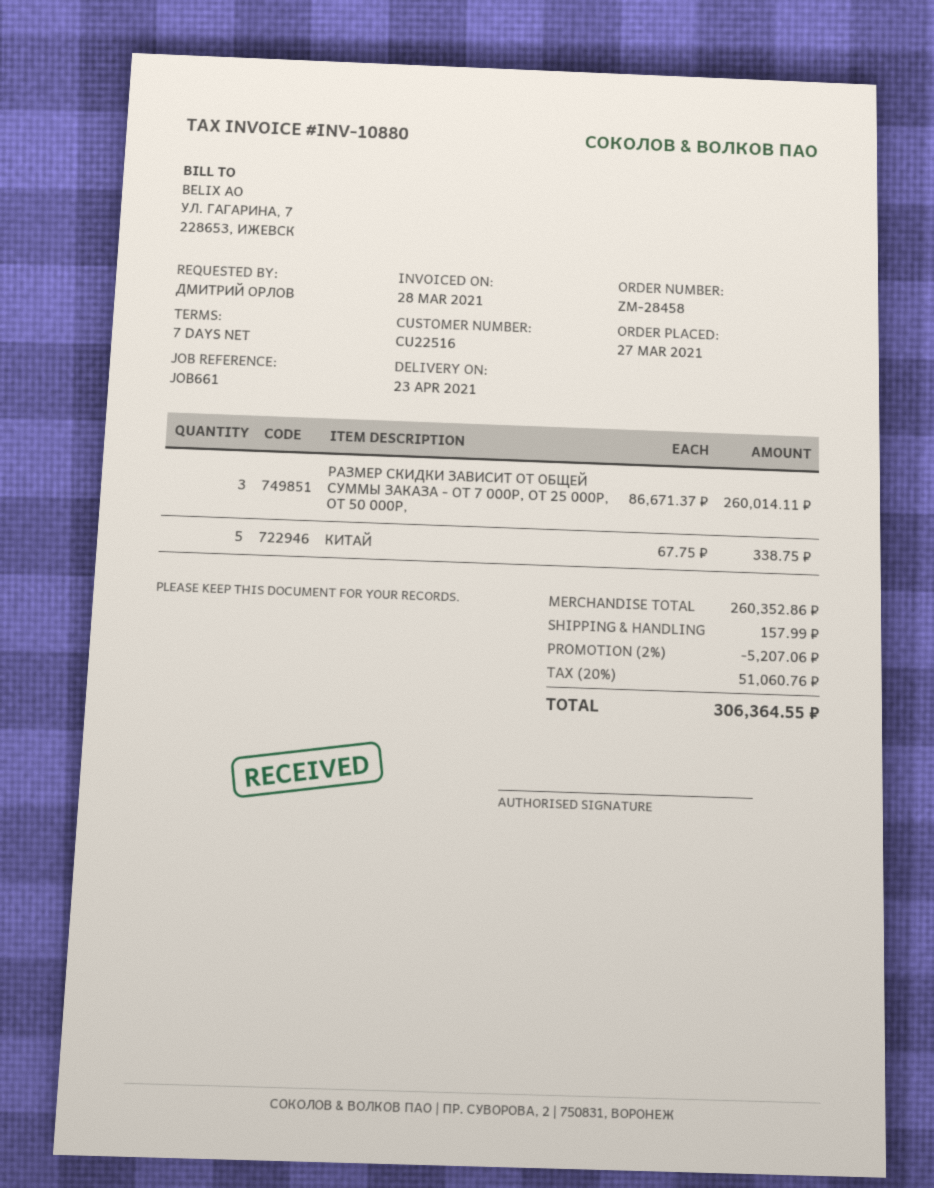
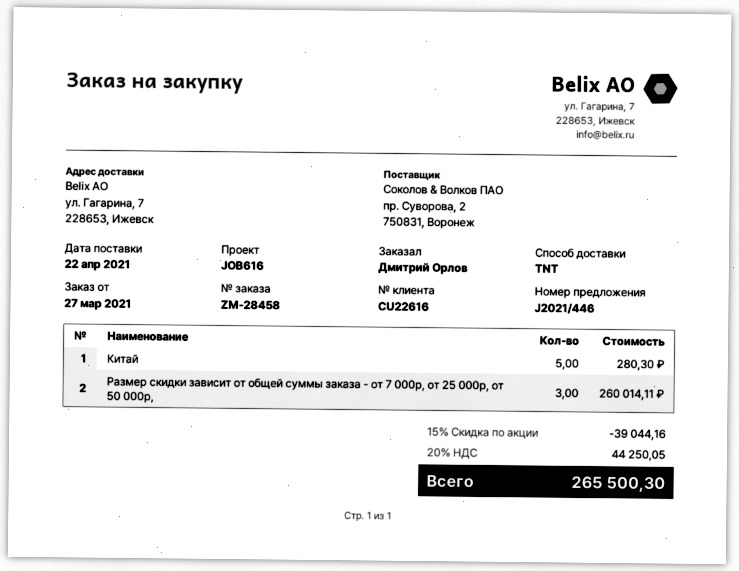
delivery date: 2021-04-23 -> 2021-04-22
customer number: CU22516 -> CU22616
reference: JOB661 -> JOB616
КИТАЙ: 5 for 338.75 -> 5 for 280.30
discount: 2% = 5207.06 -> 15% = 39044.16
shipping: 157.99 -> none
tax: 20% = 51060.76 -> 20% = 44250.05
total: 306364.55 -> 265500.30

